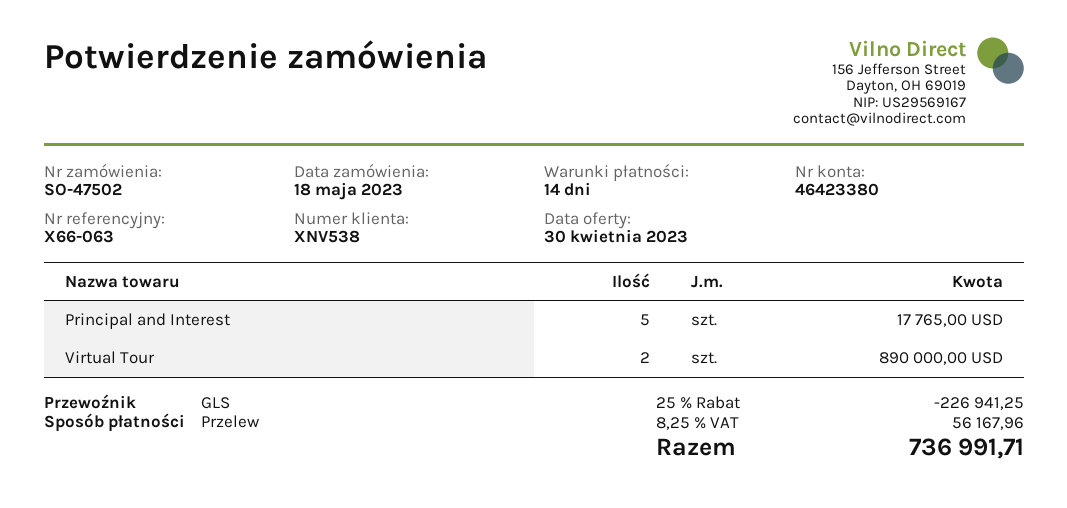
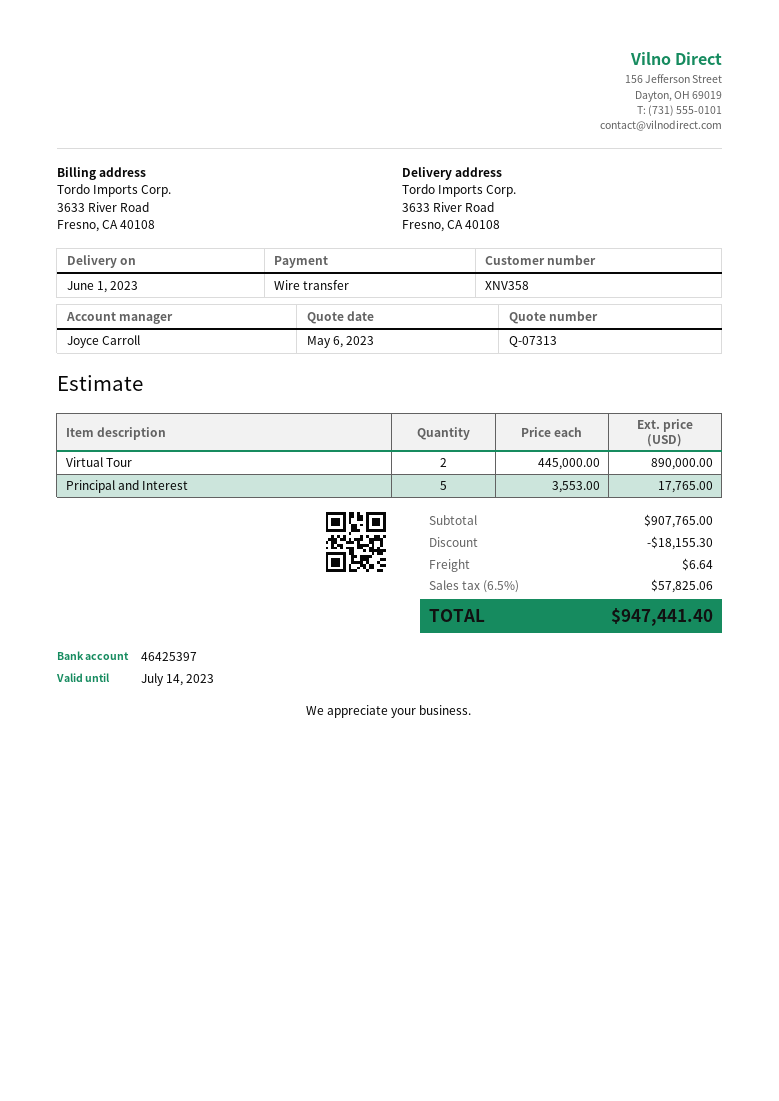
quote date: 2023-04-30 -> 2023-05-06
customer number: XNV538 -> XNV358
bank account: 46423380 -> 46425397
discount: 226941.25 -> 18155.30
shipping: none -> 6.64
tax: 8.25% = 56167.96 -> 6.5% = 57825.06
total: 736991.71 -> 947441.40

